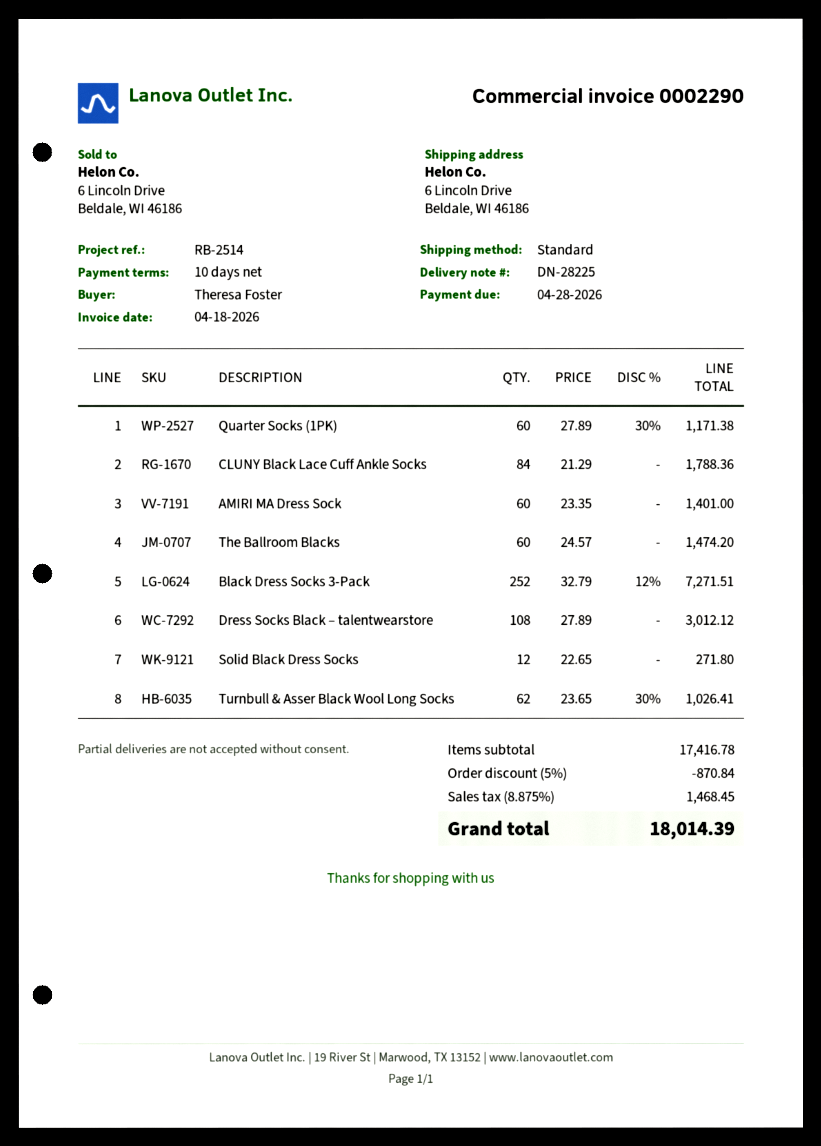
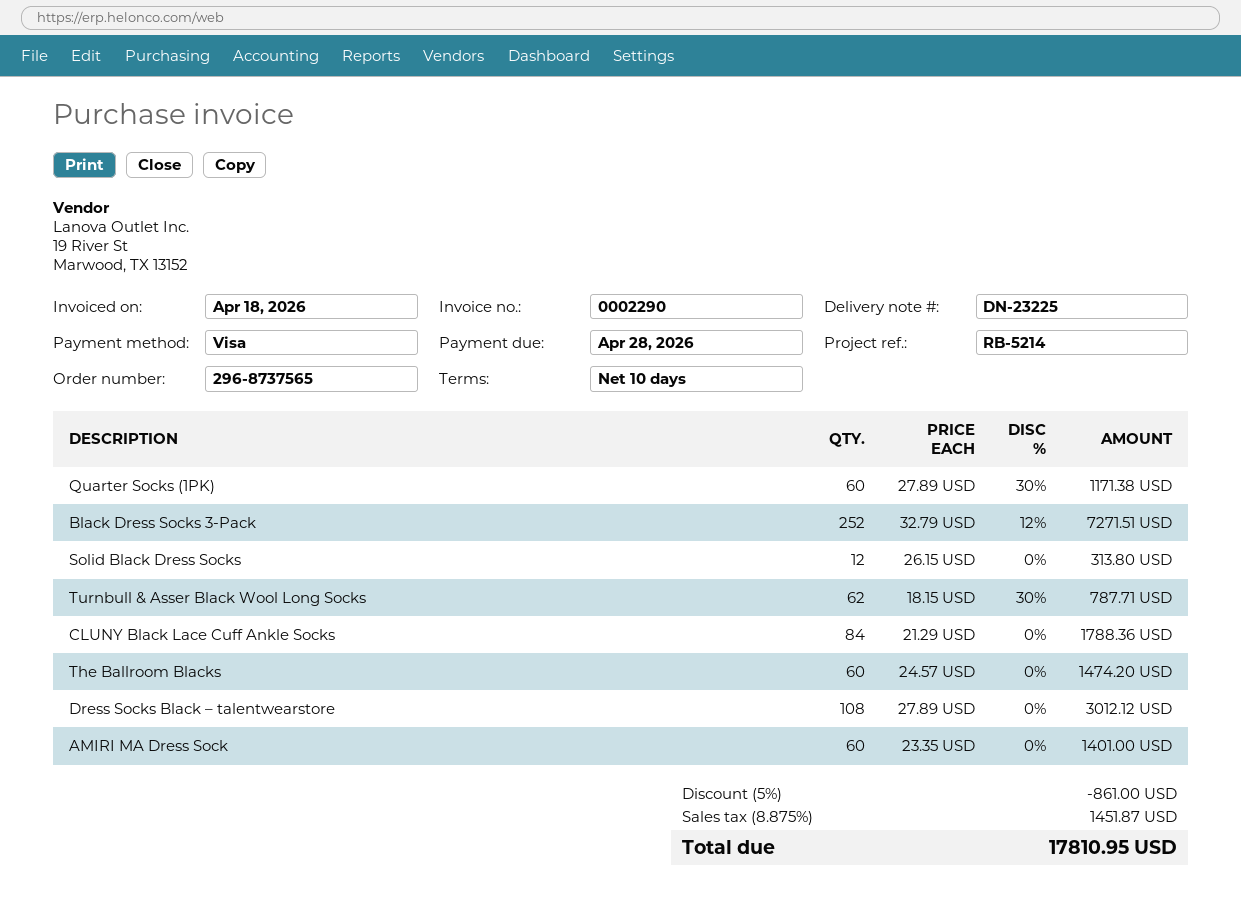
delivery note number: DN-28225 -> DN-23225
reference: RB-2514 -> RB-5214
Solid Black Dress Socks: 12 x 22.65 = 271.80 -> 12 x 26.15 = 313.80
Turnbull & Asser Black Wool Long Socks: 62 x 23.65 - 30% = 1026.41 -> 62 x 18.15 - 30% = 787.71
discount: 5% = 870.84 -> 5% = 861.00
tax: 8.875% = 1468.45 -> 8.875% = 1451.87
total: 18014.39 -> 17810.95

